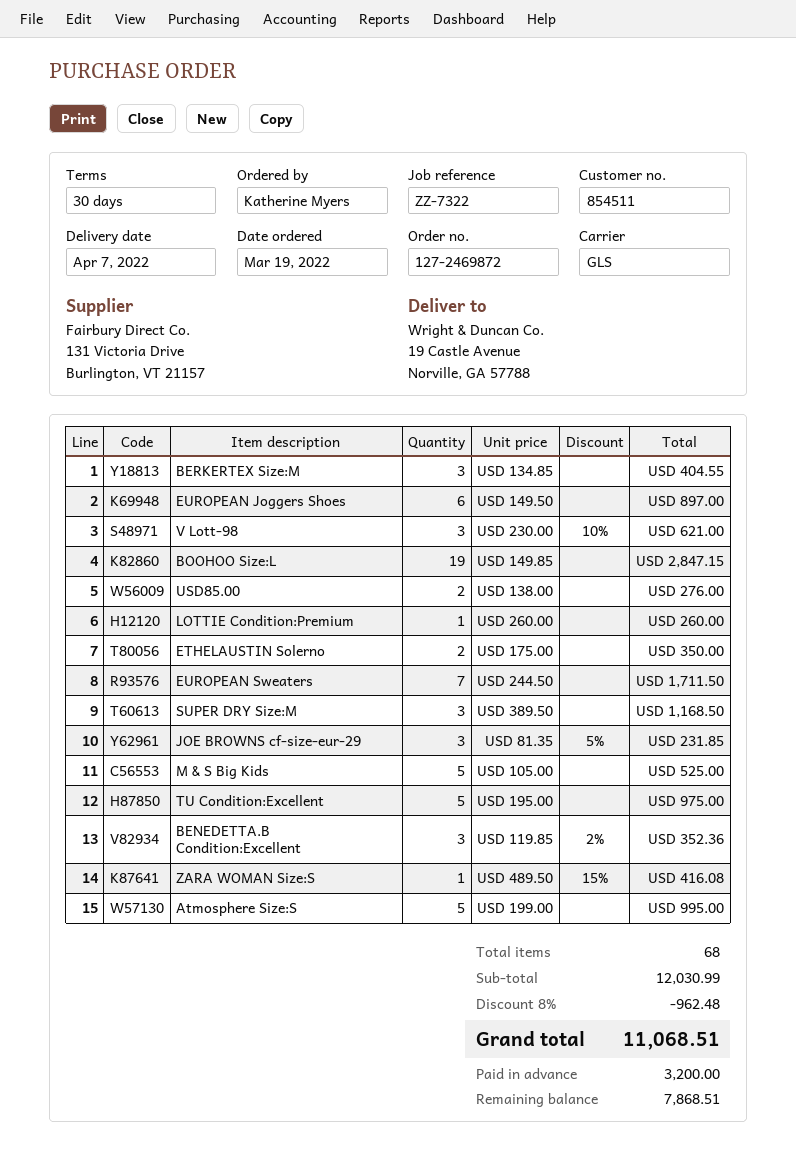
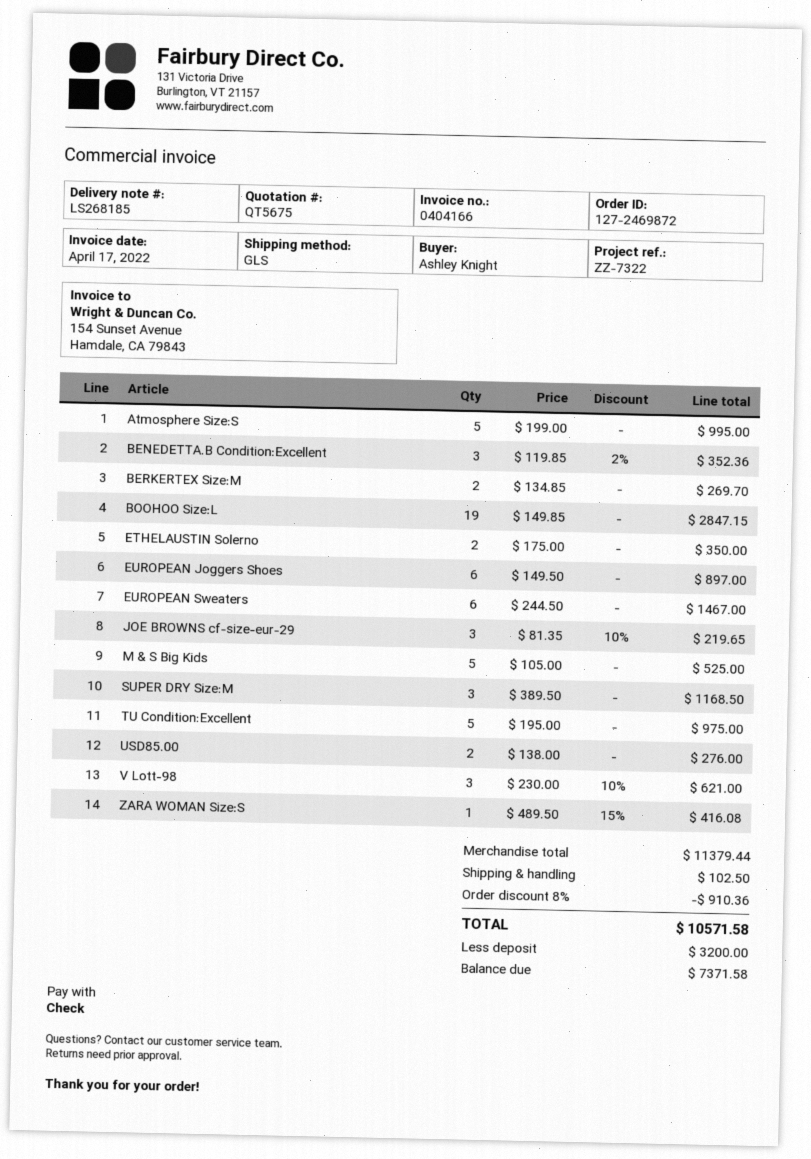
ordered by: Katherine Myers -> Ashley Knight
BERKERTEX Size:M: 3 x 134.85 = 404.55 -> 2 x 134.85 = 269.70
LOTTIE Condition:Premium: 1 x 260.00 = 260.00 -> none
EUROPEAN Sweaters: 7 x 244.50 = 1711.50 -> 6 x 244.50 = 1467.00
JOE BROWNS cf-size-eur-29: 3 x 81.35 - 5% = 231.85 -> 3 x 81.35 - 10% = 219.65
subtotal: 12030.99 -> 11379.44
discount: 8% = 962.48 -> 8% = 910.36
shipping: none -> 102.50
total: 11068.51 -> 10571.58
balance: 7868.51 -> 7371.58

